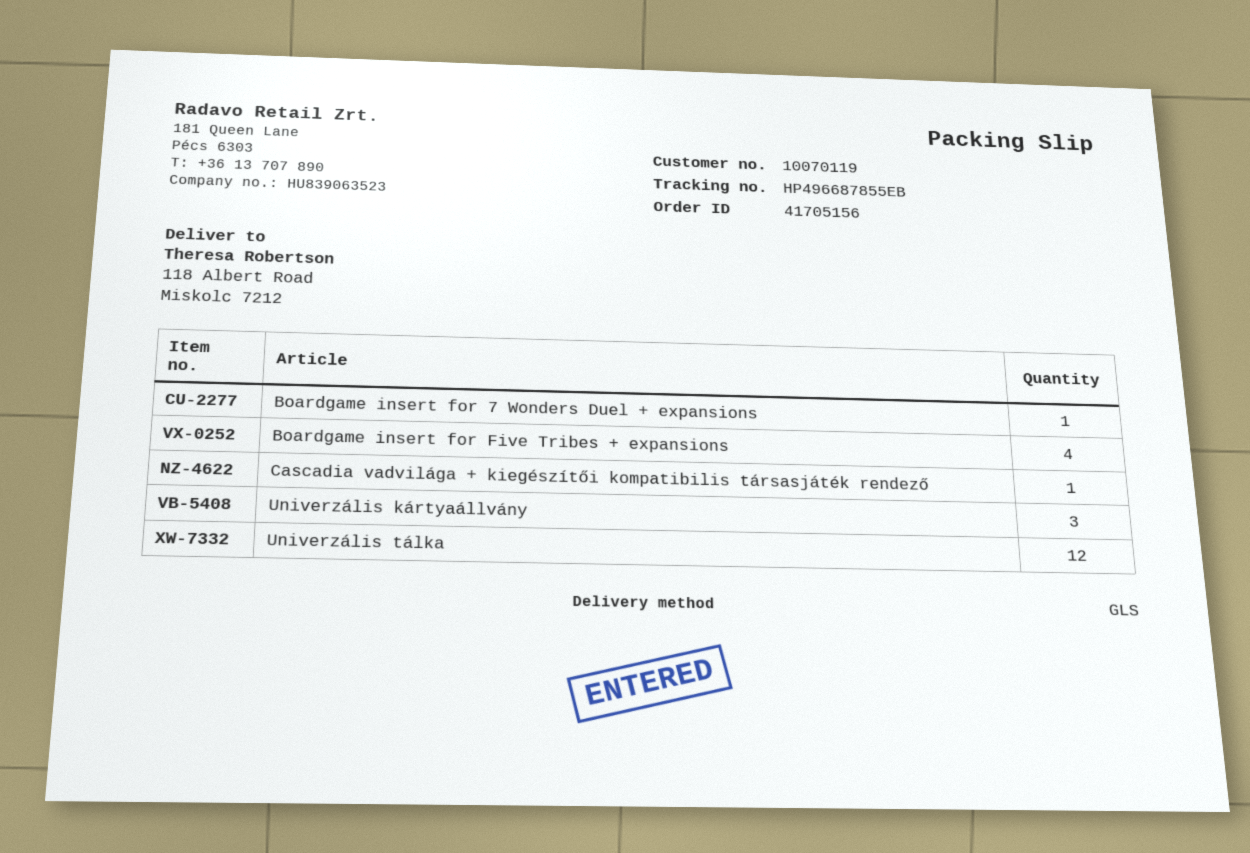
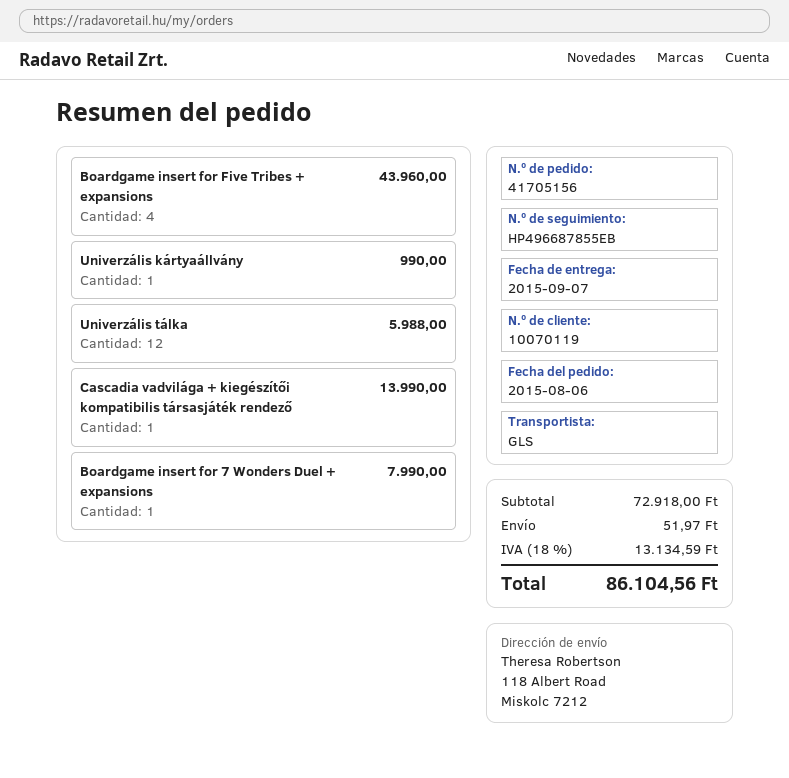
Univerzális kártyaállvány: 3 -> 1

